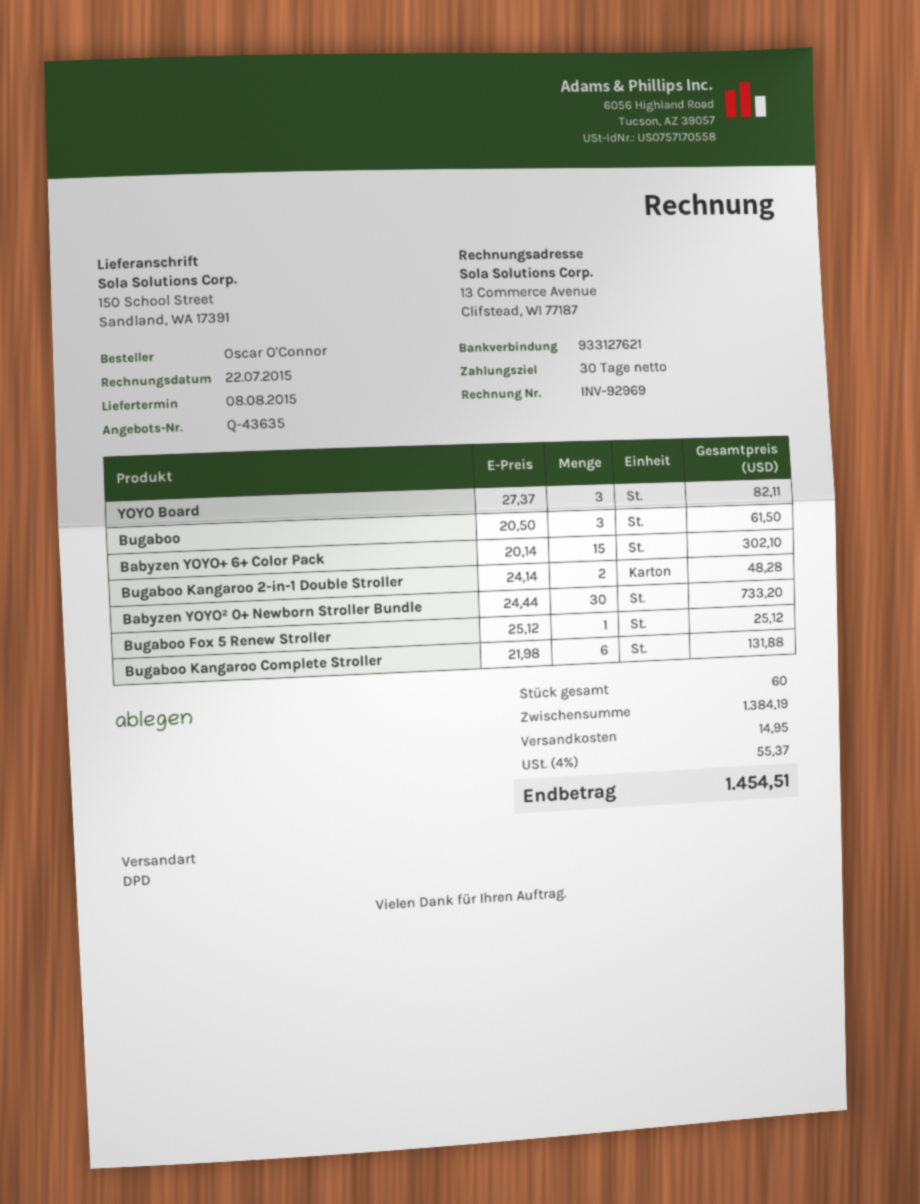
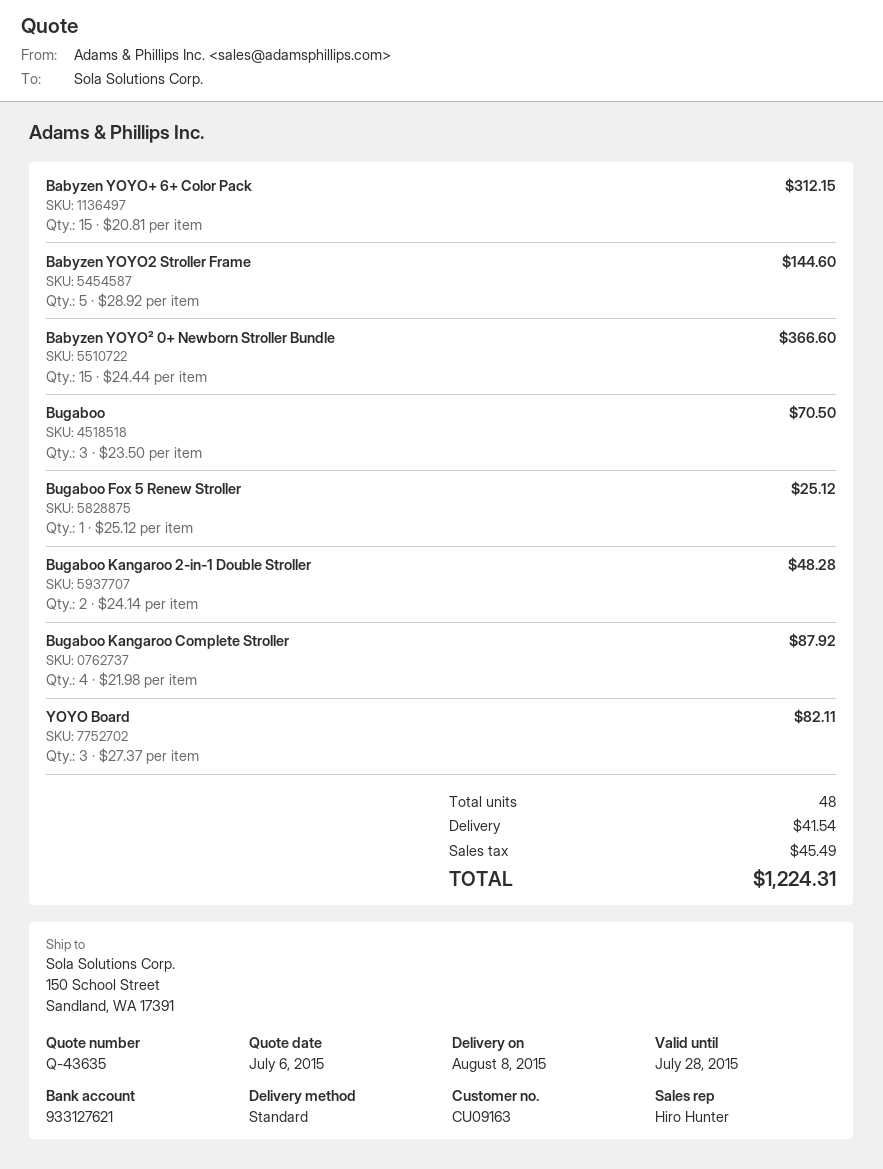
shipping method: DPD -> standard
Bugaboo: 3 x 20.50 = 61.50 -> 3 x 23.50 = 70.50
Babyzen YOYO+ 6+ Color Pack: 15 x 20.14 = 302.10 -> 15 x 20.81 = 312.15
Babyzen YOYO² 0+ Newborn Stroller Bundle: 30 x 24.44 = 733.20 -> 15 x 24.44 = 366.60
Bugaboo Kangaroo Complete Stroller: 6 x 21.98 = 131.88 -> 4 x 21.98 = 87.92
Babyzen YOYO2 Stroller Frame: none -> 5 x 28.92 = 144.60
total quantity: 60 -> 48
shipping: 14.95 -> 41.54
tax: 55.37 -> 45.49
total: 1454.51 -> 1224.31

